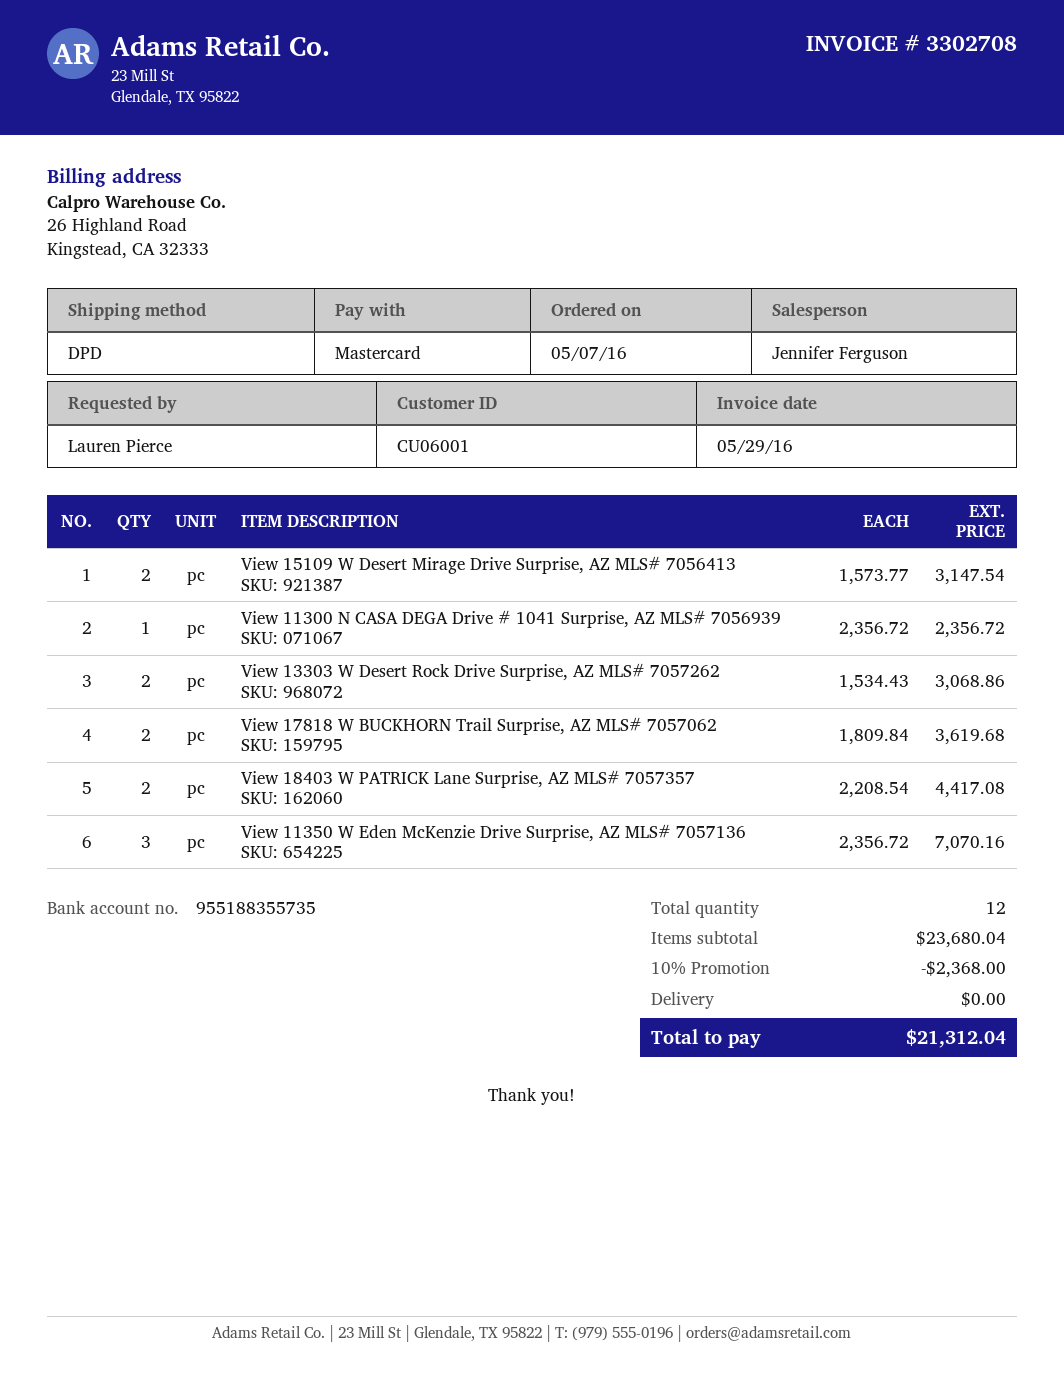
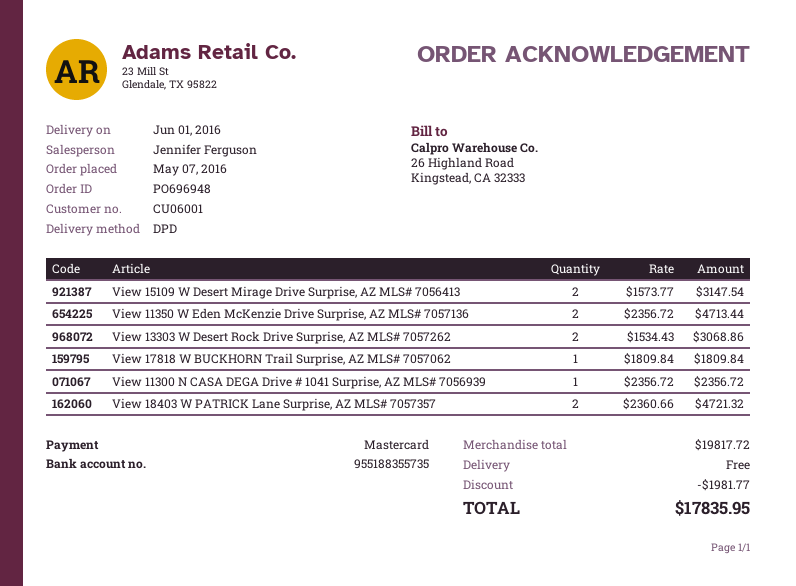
View 17818 W BUCKHORN Trail Surprise, AZ MLS# 7057062: 2 x 1809.84 = 3619.68 -> 1 x 1809.84 = 1809.84
View 18403 W PATRICK Lane Surprise, AZ MLS# 7057357: 2 x 2208.54 = 4417.08 -> 2 x 2360.66 = 4721.32
View 11350 W Eden McKenzie Drive Surprise, AZ MLS# 7057136: 3 x 2356.72 = 7070.16 -> 2 x 2356.72 = 4713.44
subtotal: 23680.04 -> 19817.72
discount: 2368.00 -> 1981.77
total: 21312.04 -> 17835.95

